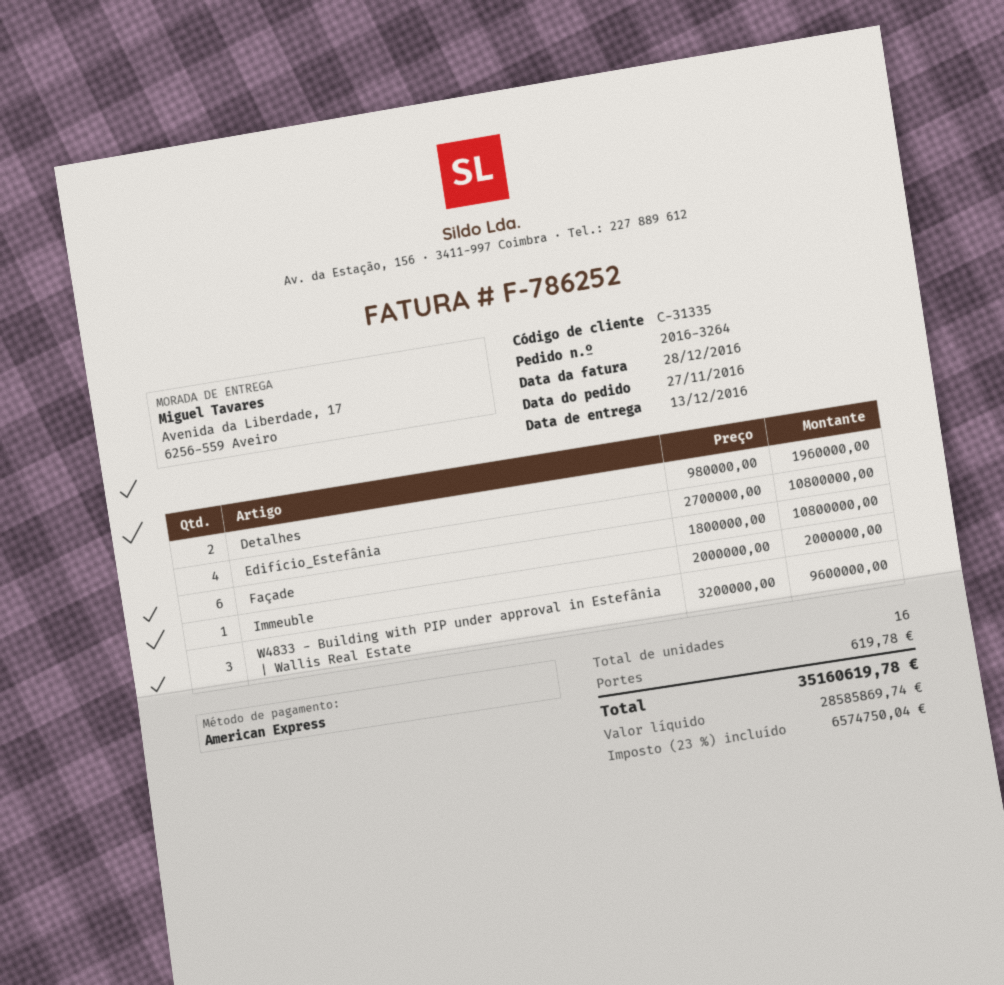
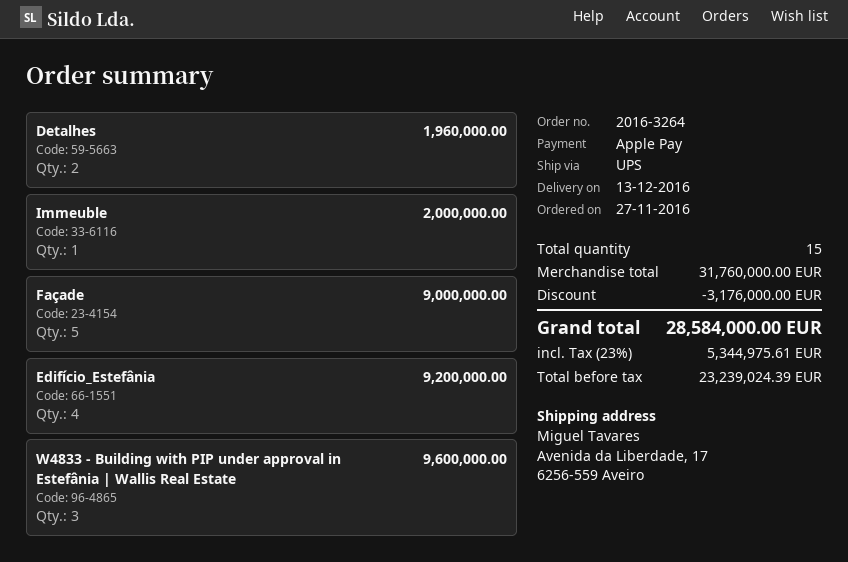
payment method: American Express -> Apple Pay
Edifício_Estefânia: 4 for 10800000.00 -> 4 for 9200000.00
Façade: 6 for 10800000.00 -> 5 for 9000000.00
total quantity: 16 -> 15
discount: none -> 3176000.00
shipping: 619.78 -> none
net: 28585869.74 -> 23239024.39
tax: 23% = 6574750.04 -> 23% = 5344975.61
total: 35160619.78 -> 28584000.00

